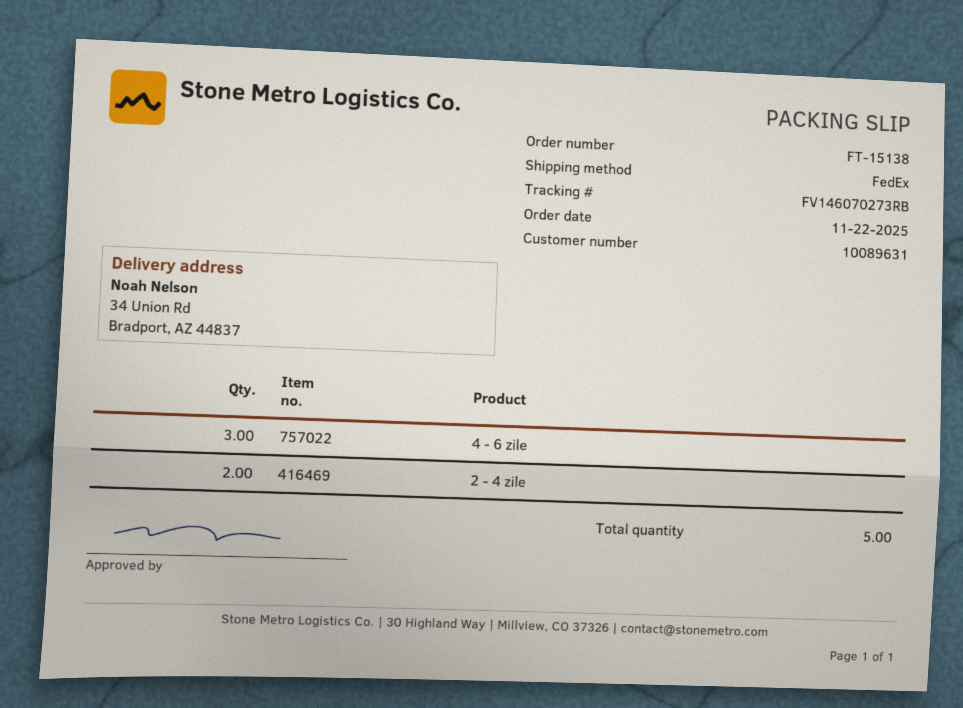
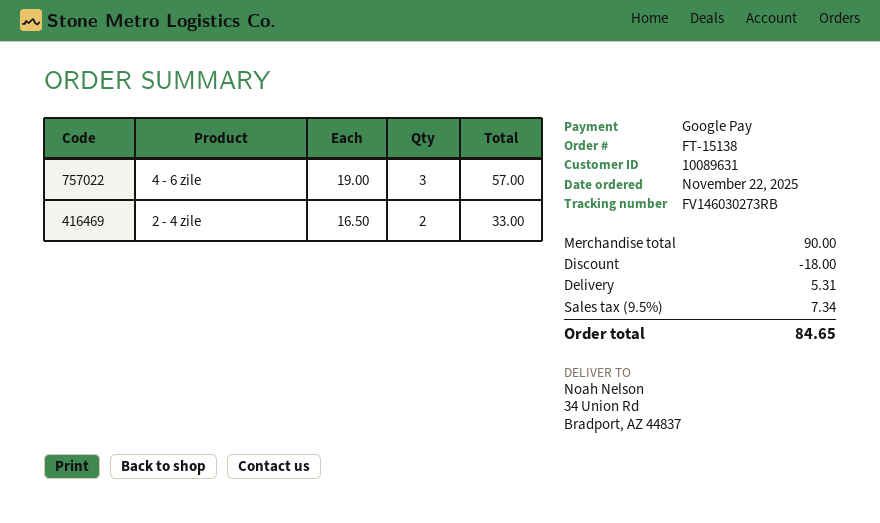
tracking number: FV146070273RB -> FV146030273RB

